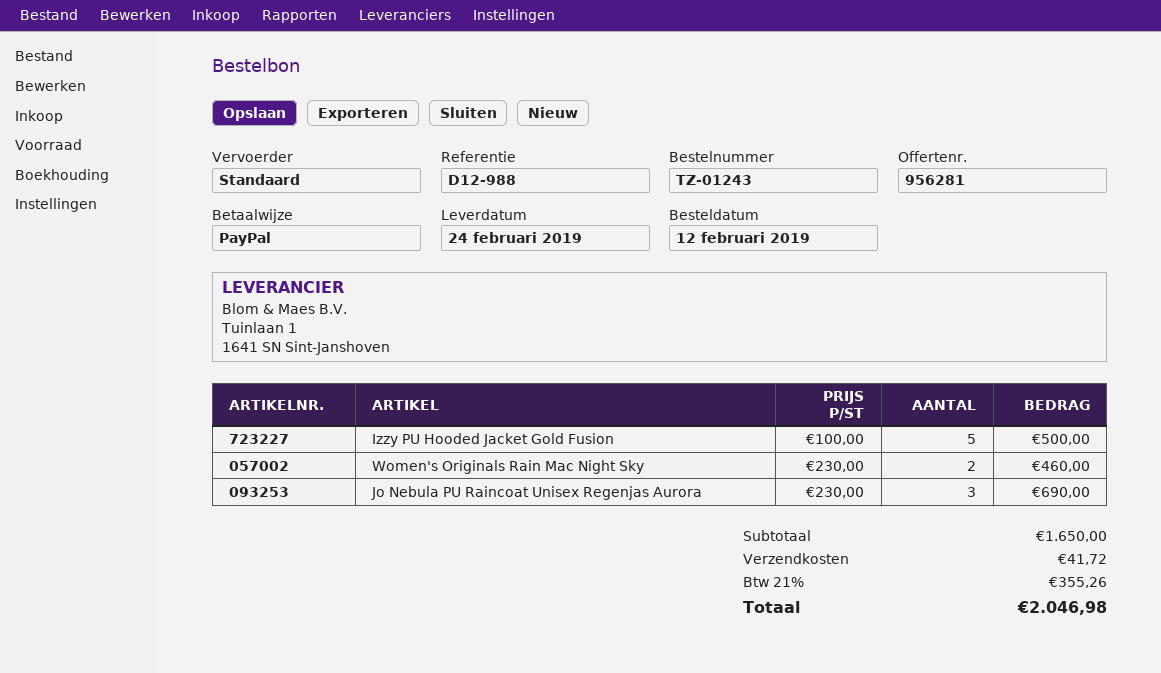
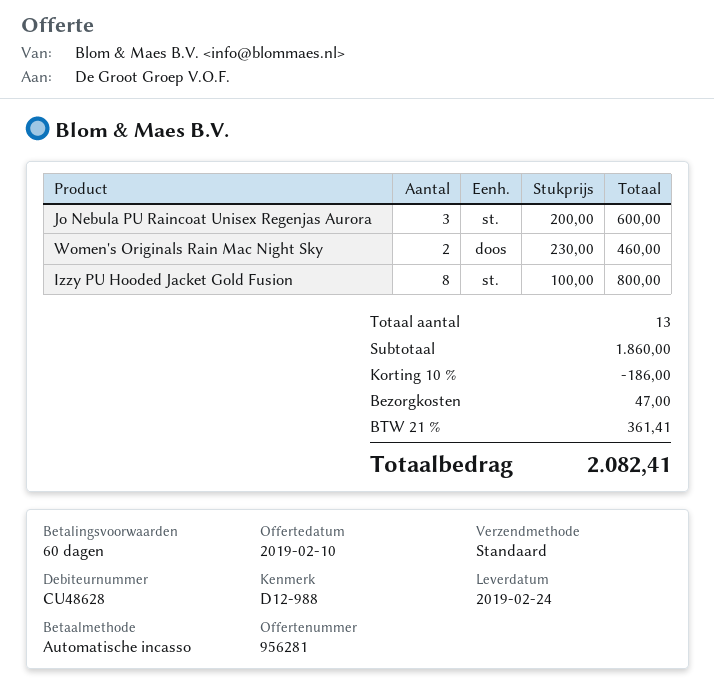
payment method: PayPal -> direct debit
Izzy PU Hooded Jacket Gold Fusion: 5 x 100.00 = 500.00 -> 8 x 100.00 = 800.00
Jo Nebula PU Raincoat Unisex Regenjas Aurora: 3 x 230.00 = 690.00 -> 3 x 200.00 = 600.00
subtotal: 1650.00 -> 1860.00
discount: none -> 10% = 186.00
shipping: 41.72 -> 47.00
tax: 21% = 355.26 -> 21% = 361.41
total: 2046.98 -> 2082.41

